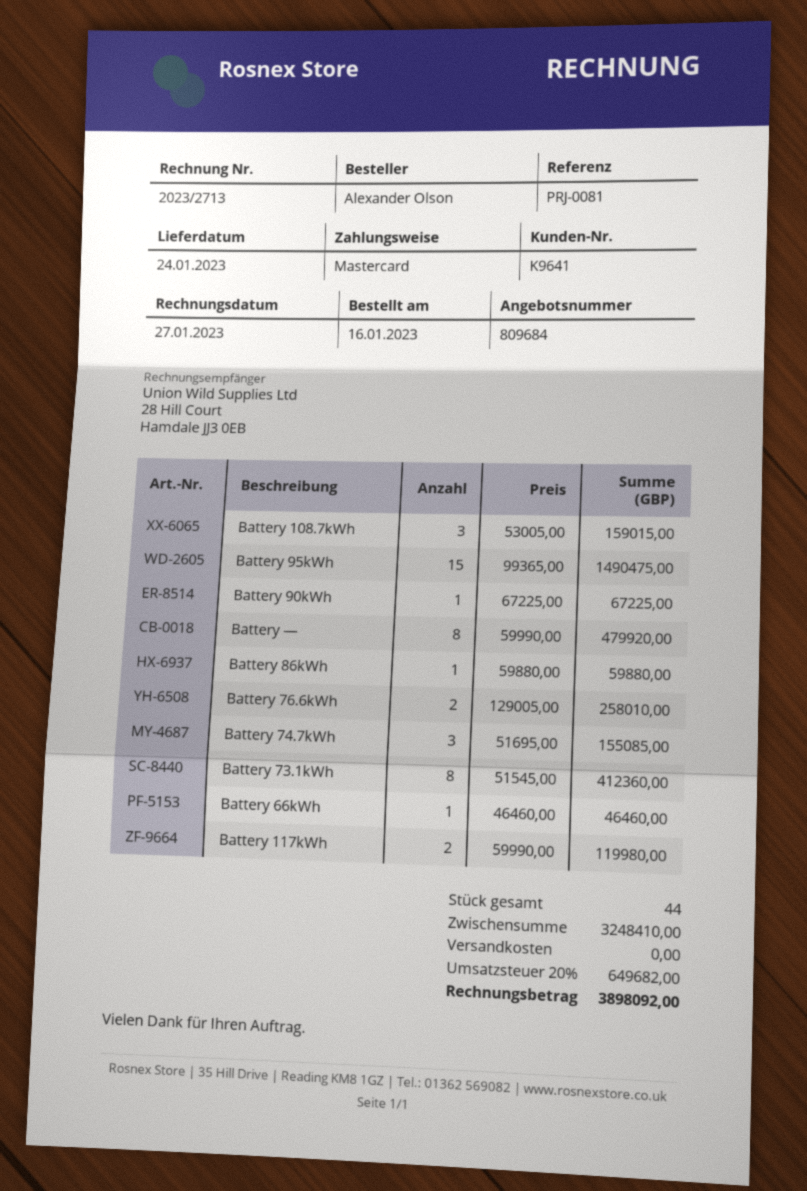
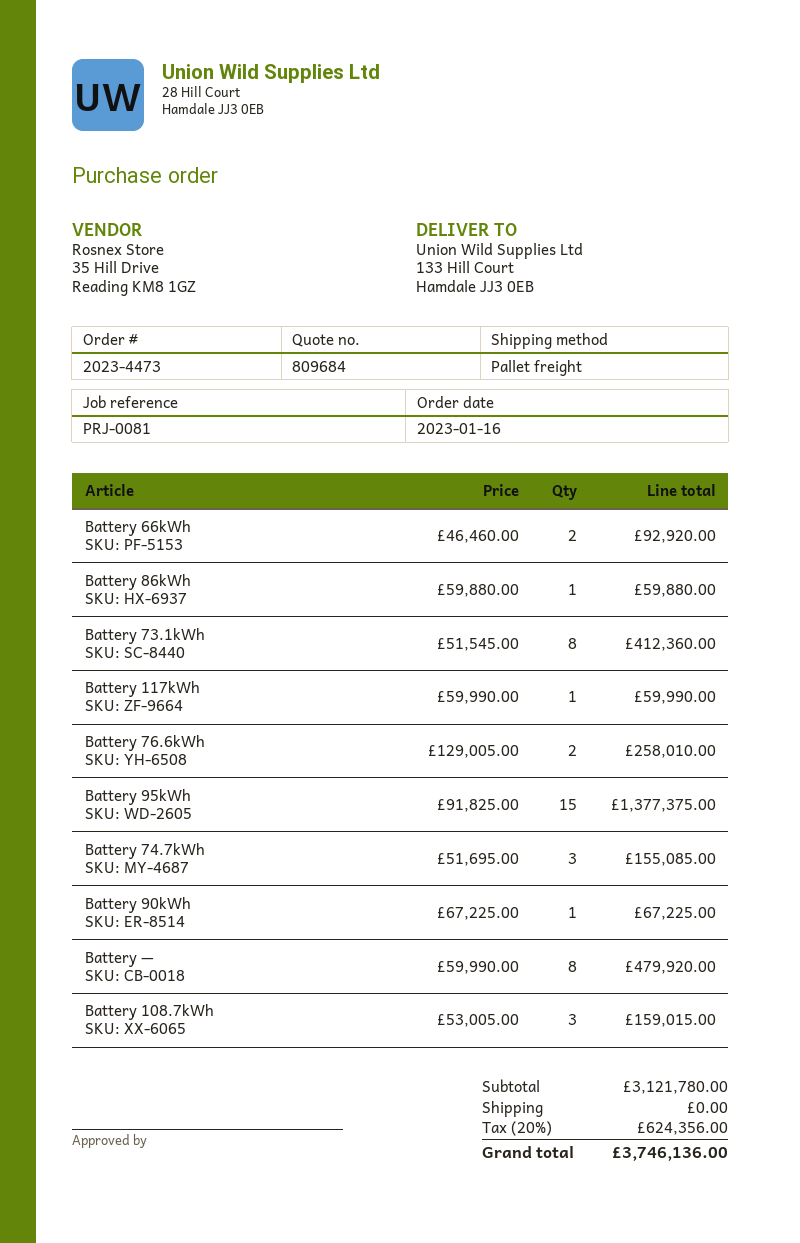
Battery 95kWh: 15 x 99365.00 = 1490475.00 -> 15 x 91825.00 = 1377375.00
Battery 66kWh: 1 x 46460.00 = 46460.00 -> 2 x 46460.00 = 92920.00
Battery 117kWh: 2 x 59990.00 = 119980.00 -> 1 x 59990.00 = 59990.00
subtotal: 3248410.00 -> 3121780.00
tax: 20% = 649682.00 -> 20% = 624356.00
total: 3898092.00 -> 3746136.00

